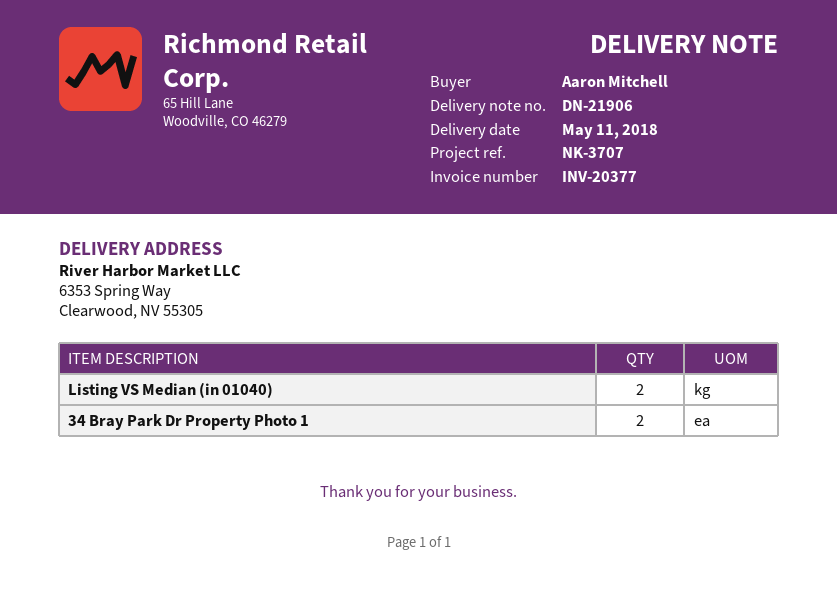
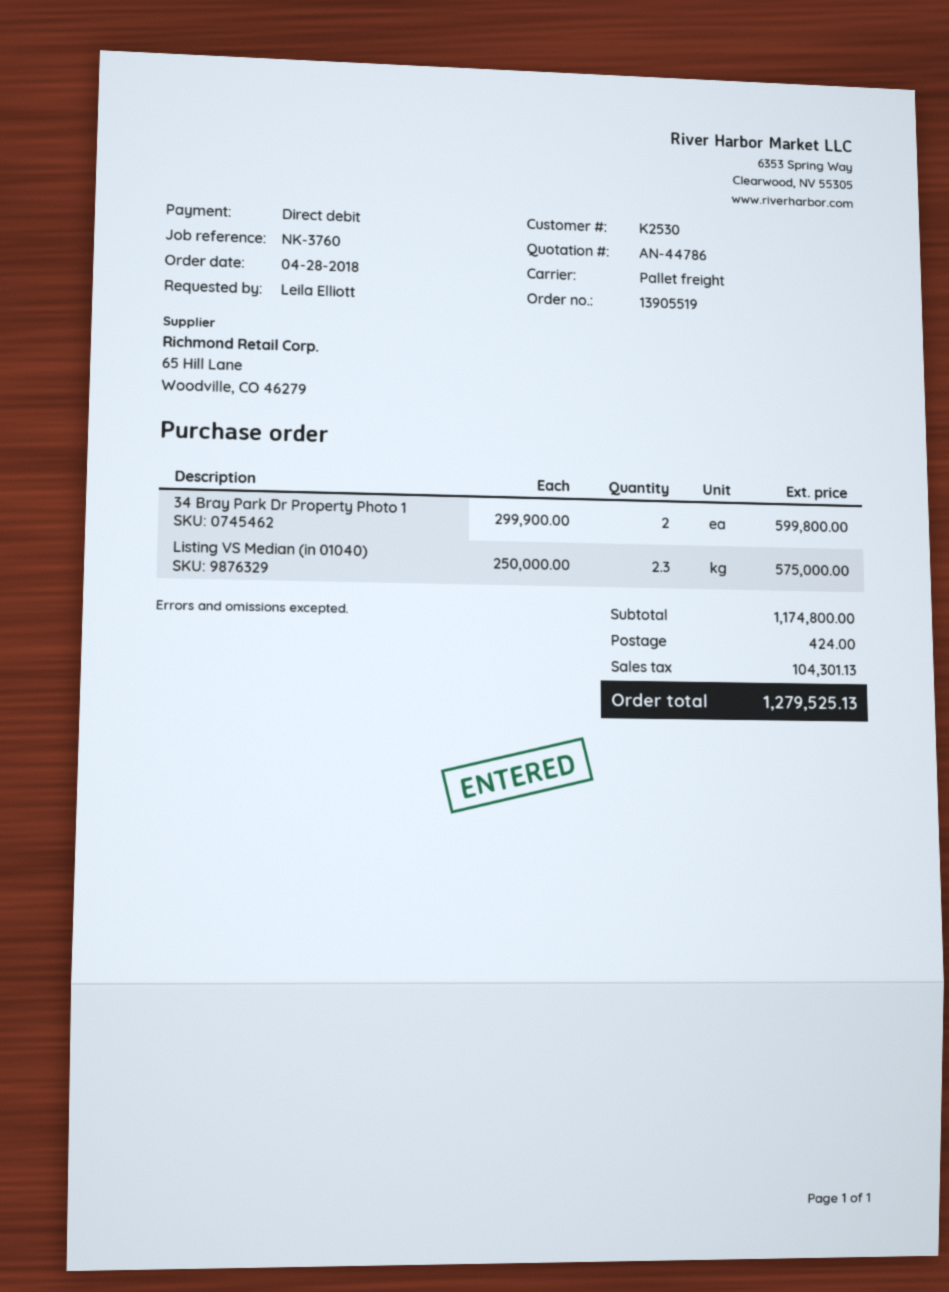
reference: NK-3707 -> NK-3760
ordered by: Aaron Mitchell -> Leila Elliott
Listing VS Median (in 01040): 2 -> 2.3

